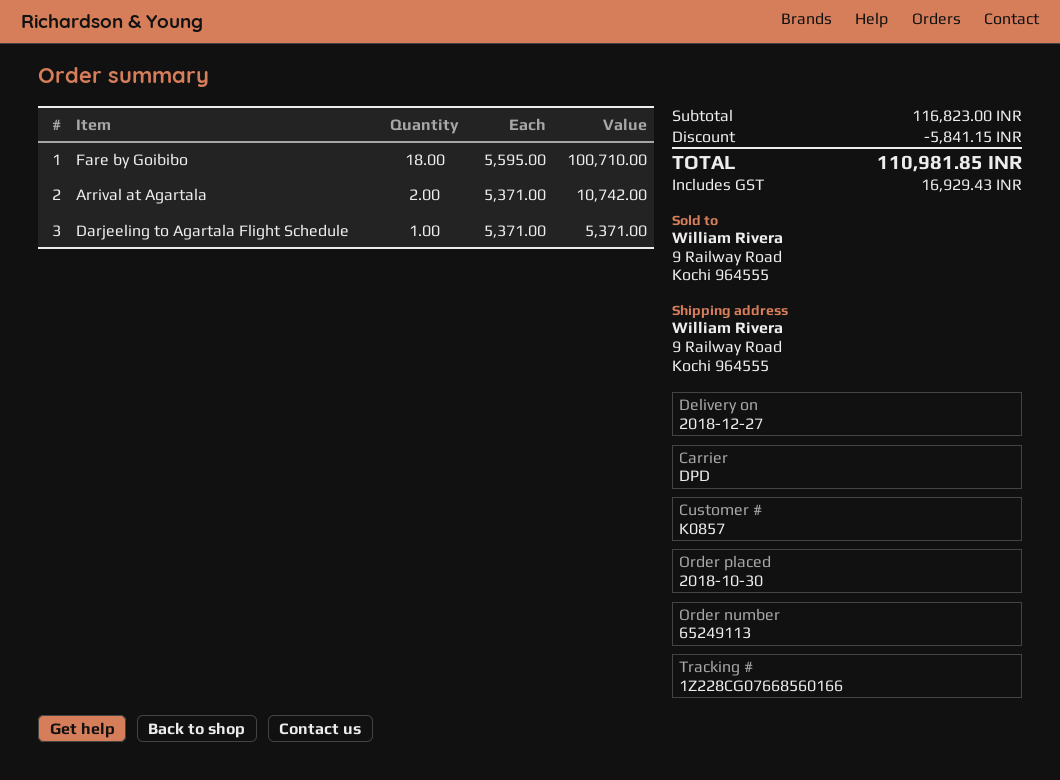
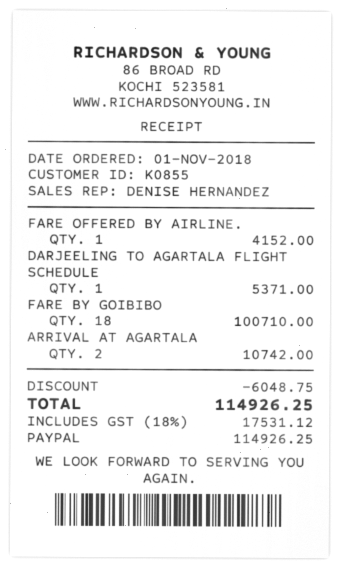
order date: 2018-10-30 -> 2018-11-01
customer number: K0857 -> K0855
FARE OFFERED BY AIRLINE.: none -> 1 for 4152.00
discount: 5841.15 -> 6048.75
tax: 16929.43 -> 17531.12
total: 110981.85 -> 114926.25

